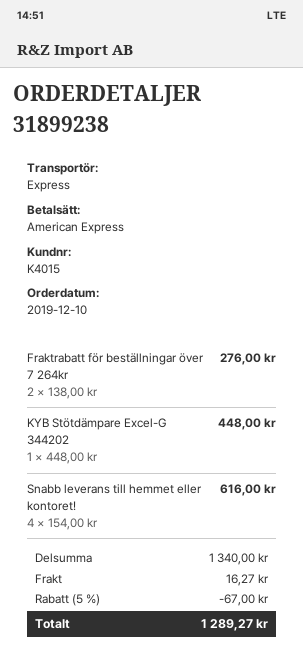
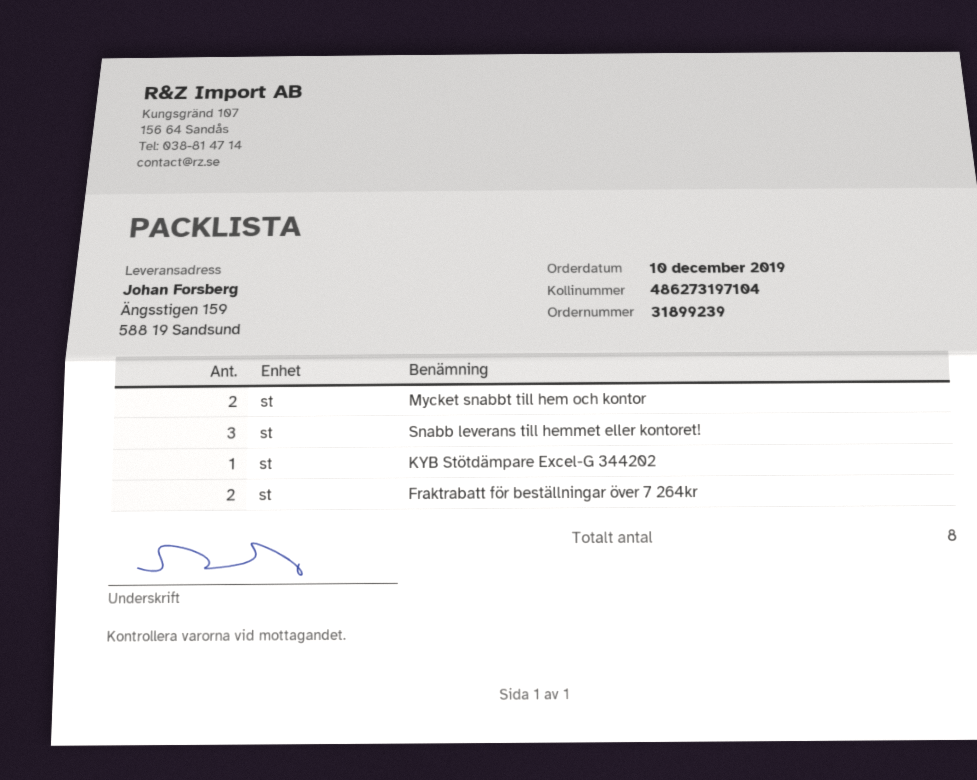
order number: 31899238 -> 31899239
Snabb leverans till hemmet eller kontoret!: 4 -> 3
Mycket snabbt till hem och kontor: none -> 2

